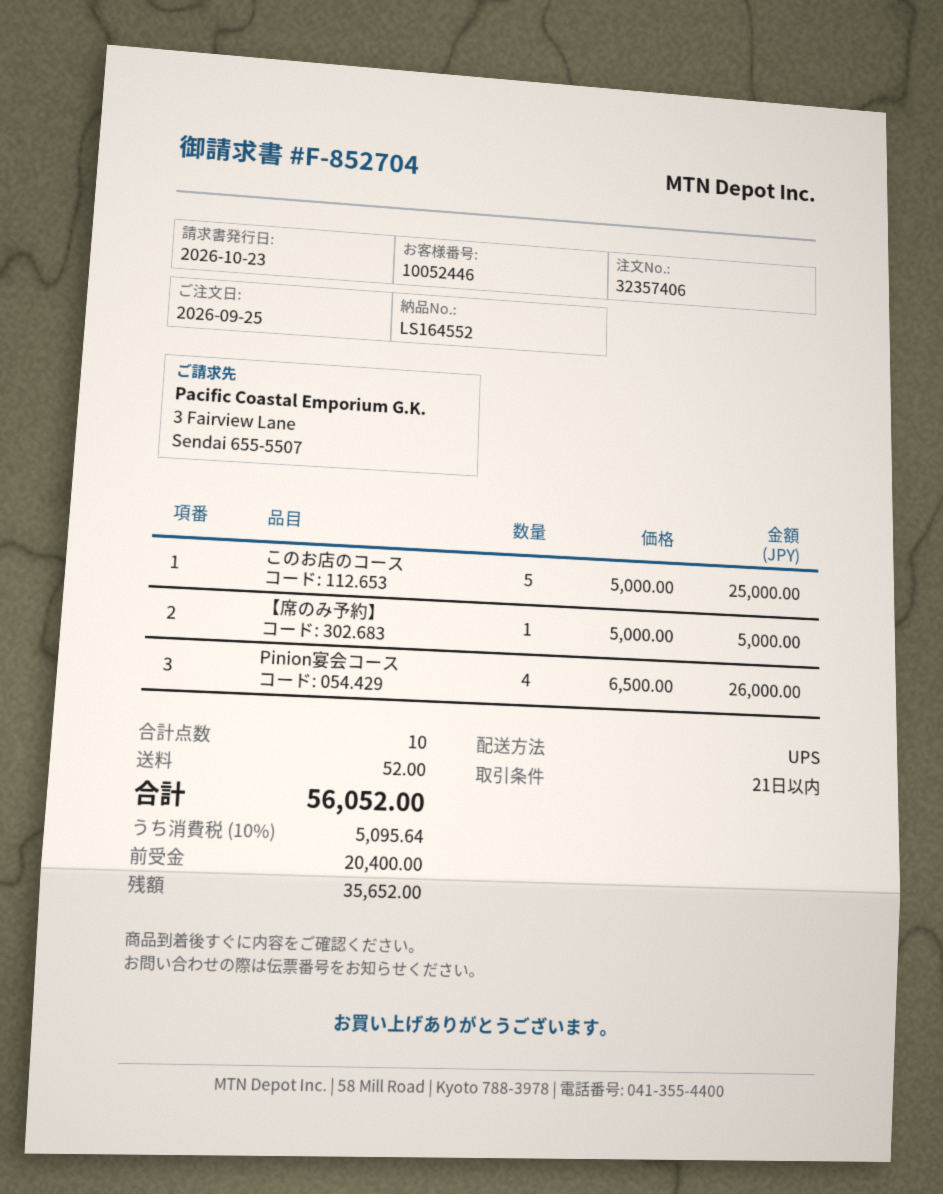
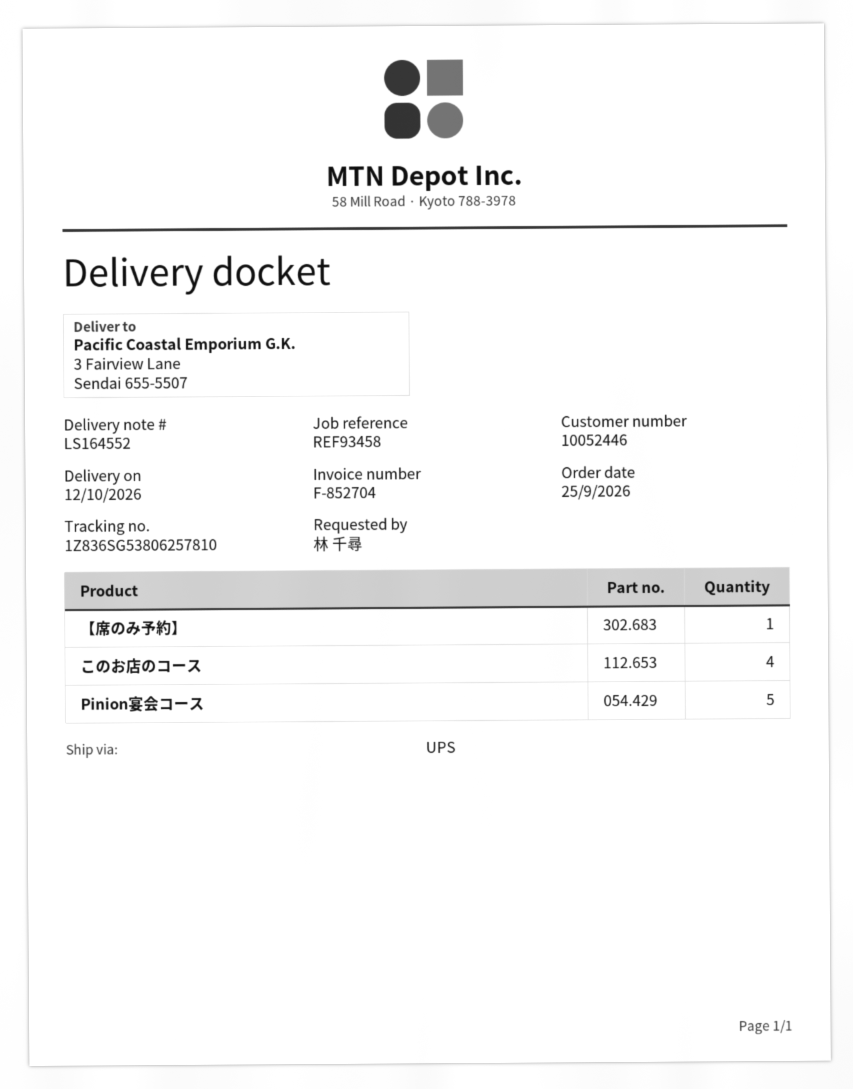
このお店のコース: 5 -> 4
Pinion宴会コース: 4 -> 5

